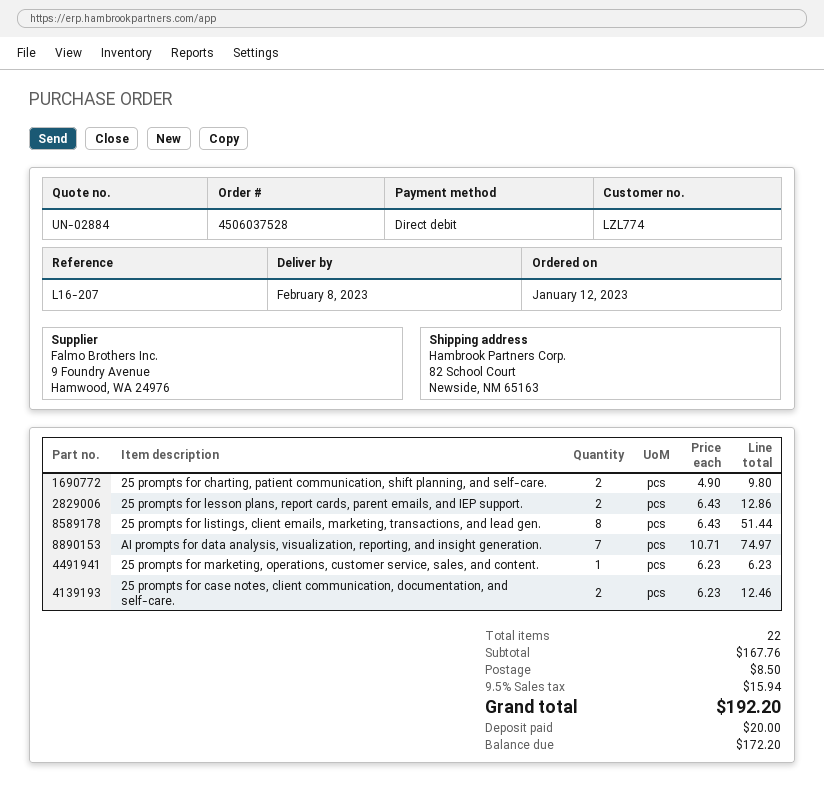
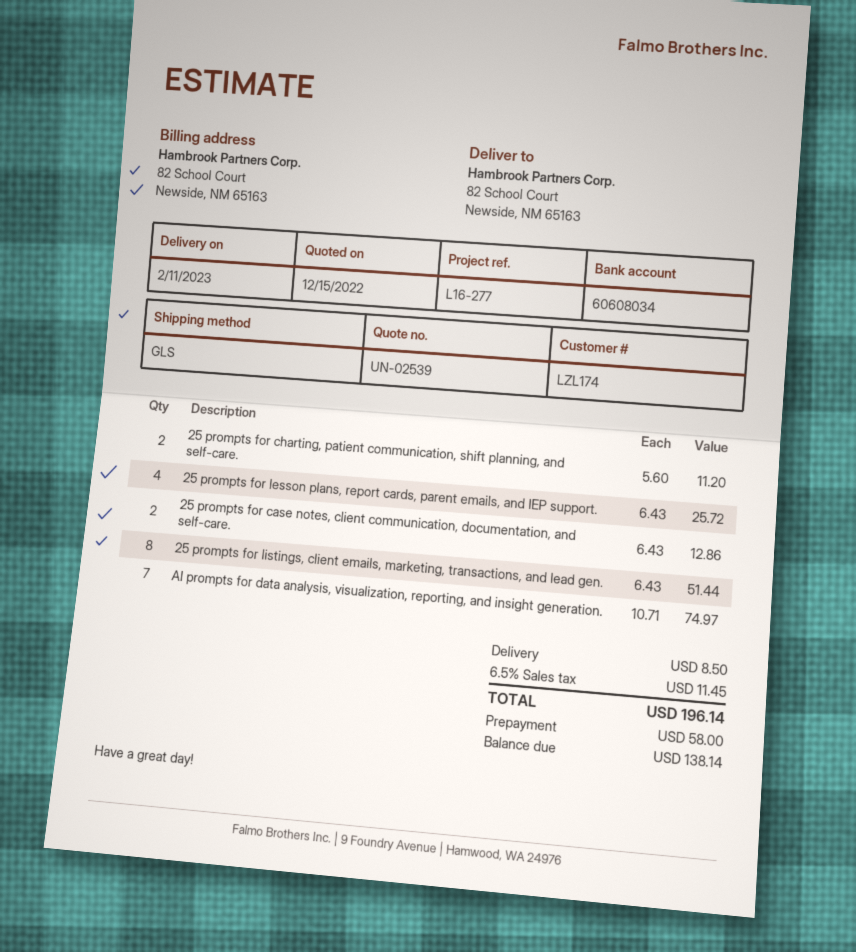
quote number: UN-02884 -> UN-02539
delivery date: 2023-02-08 -> 2023-02-11
customer number: LZL774 -> LZL174
reference: L16-207 -> L16-277
25 prompts for charting, patient communication, shift planning, and self-care.: 2 x 4.90 = 9.80 -> 2 x 5.60 = 11.20
25 prompts for lesson plans, report cards, parent emails, and IEP support.: 2 x 6.43 = 12.86 -> 4 x 6.43 = 25.72
25 prompts for marketing, operations, customer service, sales, and content.: 1 x 6.23 = 6.23 -> none
25 prompts for case notes, client communication, documentation, and self-care.: 2 x 6.23 = 12.46 -> 2 x 6.43 = 12.86
tax: 9.5% = 15.94 -> 6.5% = 11.45
total: 192.20 -> 196.14
deposit: 20.00 -> 58.00
balance: 172.20 -> 138.14

